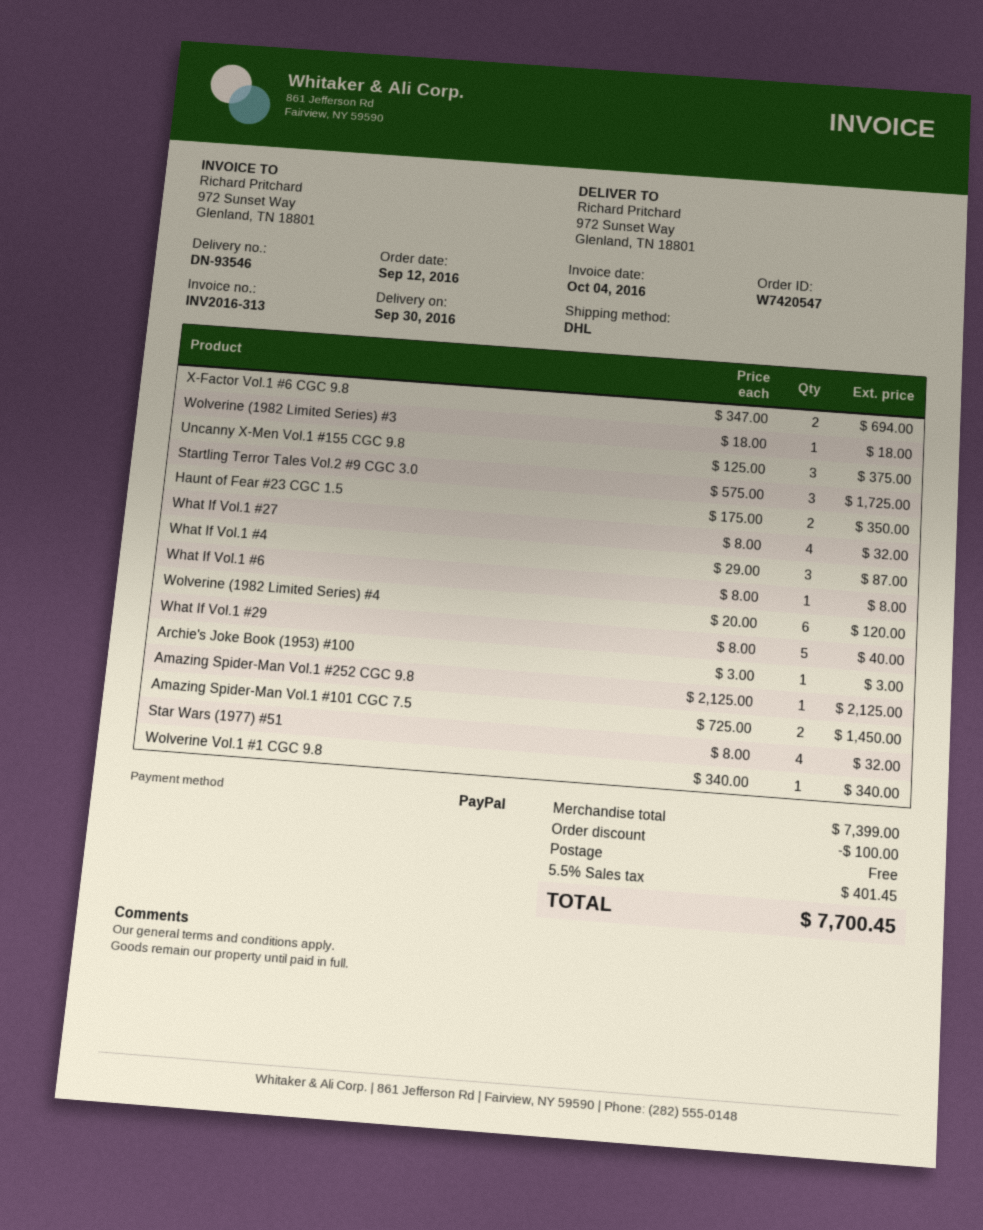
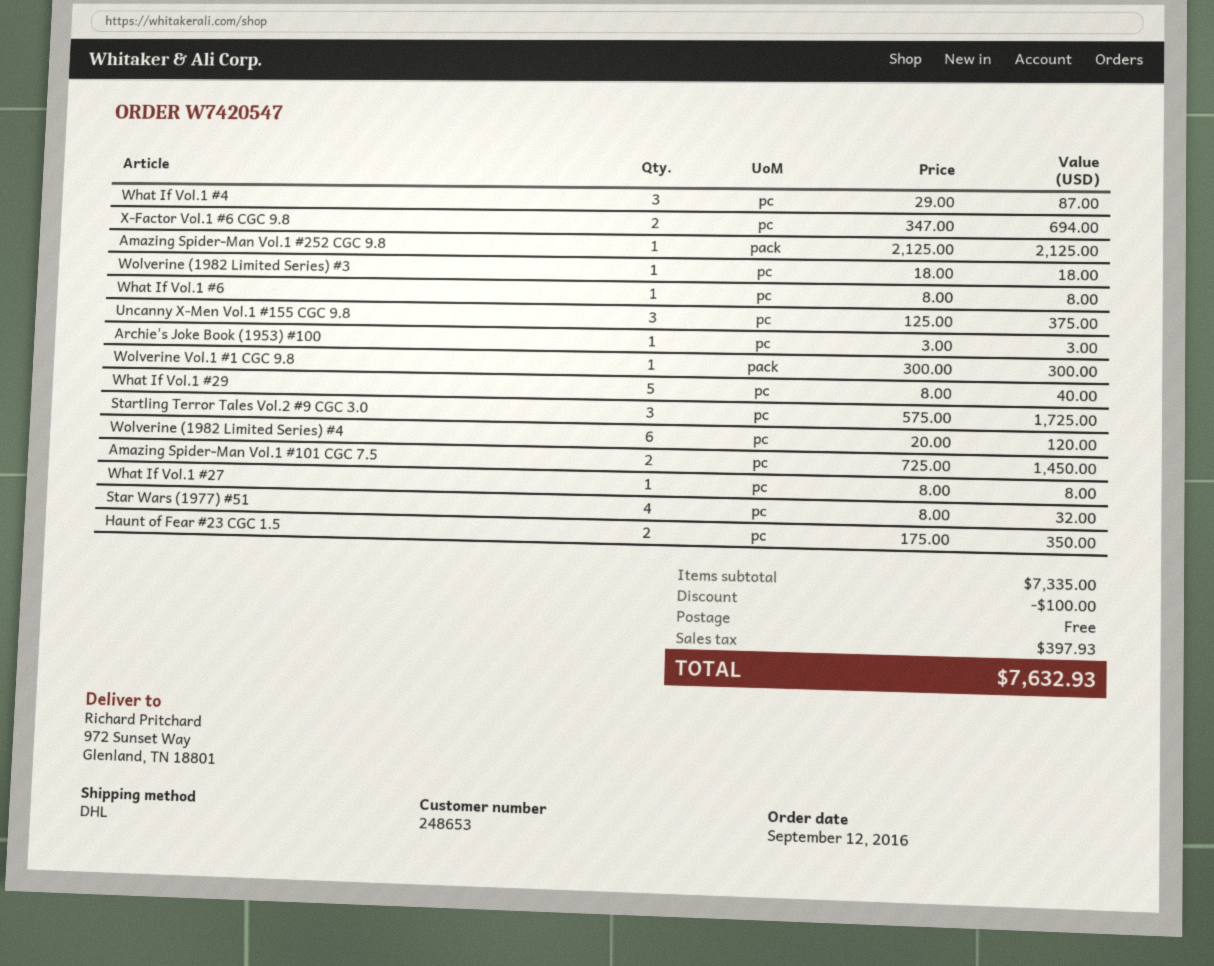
What If Vol.1 #27: 4 x 8.00 = 32.00 -> 1 x 8.00 = 8.00
Wolverine Vol.1 #1 CGC 9.8: 1 x 340.00 = 340.00 -> 1 x 300.00 = 300.00
subtotal: 7399.00 -> 7335.00
tax: 401.45 -> 397.93
total: 7700.45 -> 7632.93

